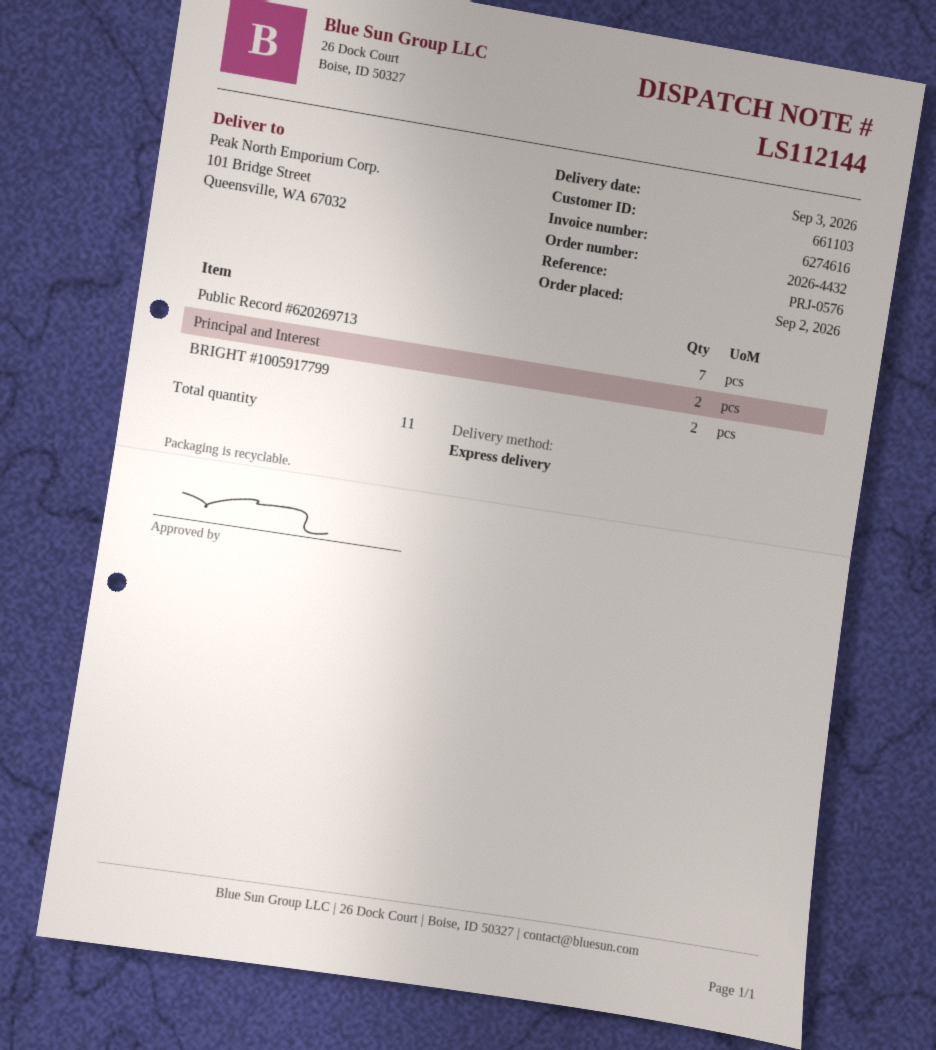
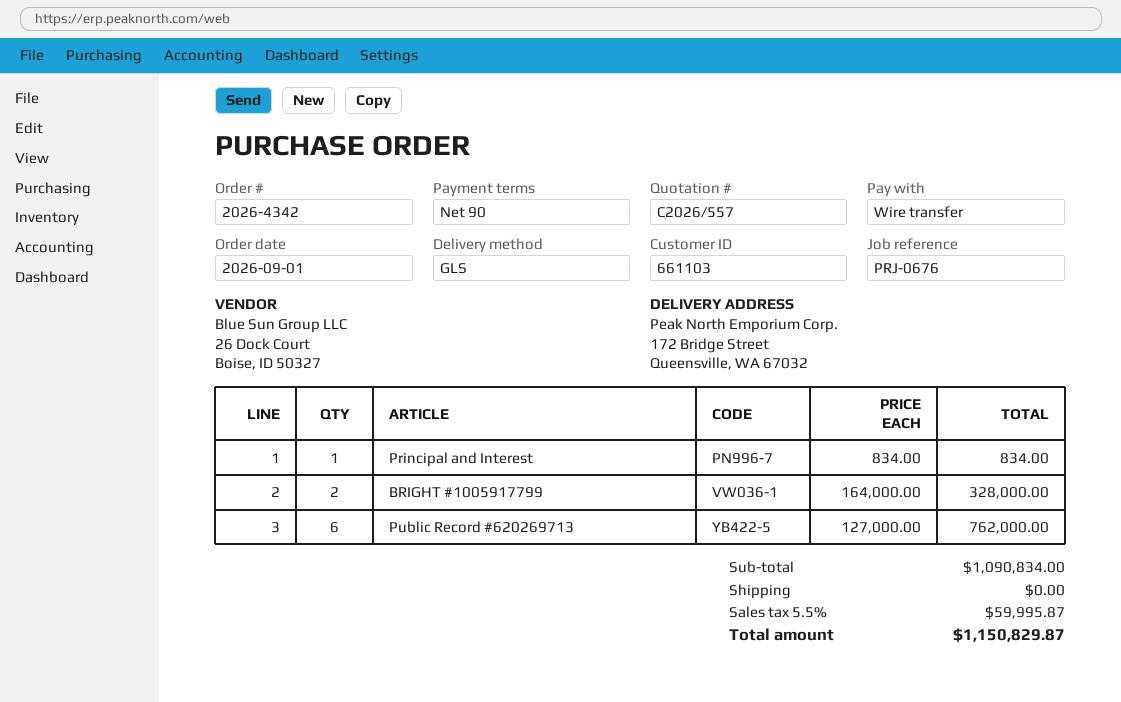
order number: 2026-4432 -> 2026-4342
order date: 2026-09-02 -> 2026-09-01
reference: PRJ-0576 -> PRJ-0676
shipping method: express -> GLS
ship to: 101 Bridge Street, Queensville, WA 67032 -> 172 Bridge Street, Queensville, WA 67032
Public Record #620269713: 7 -> 6
Principal and Interest: 2 -> 1

